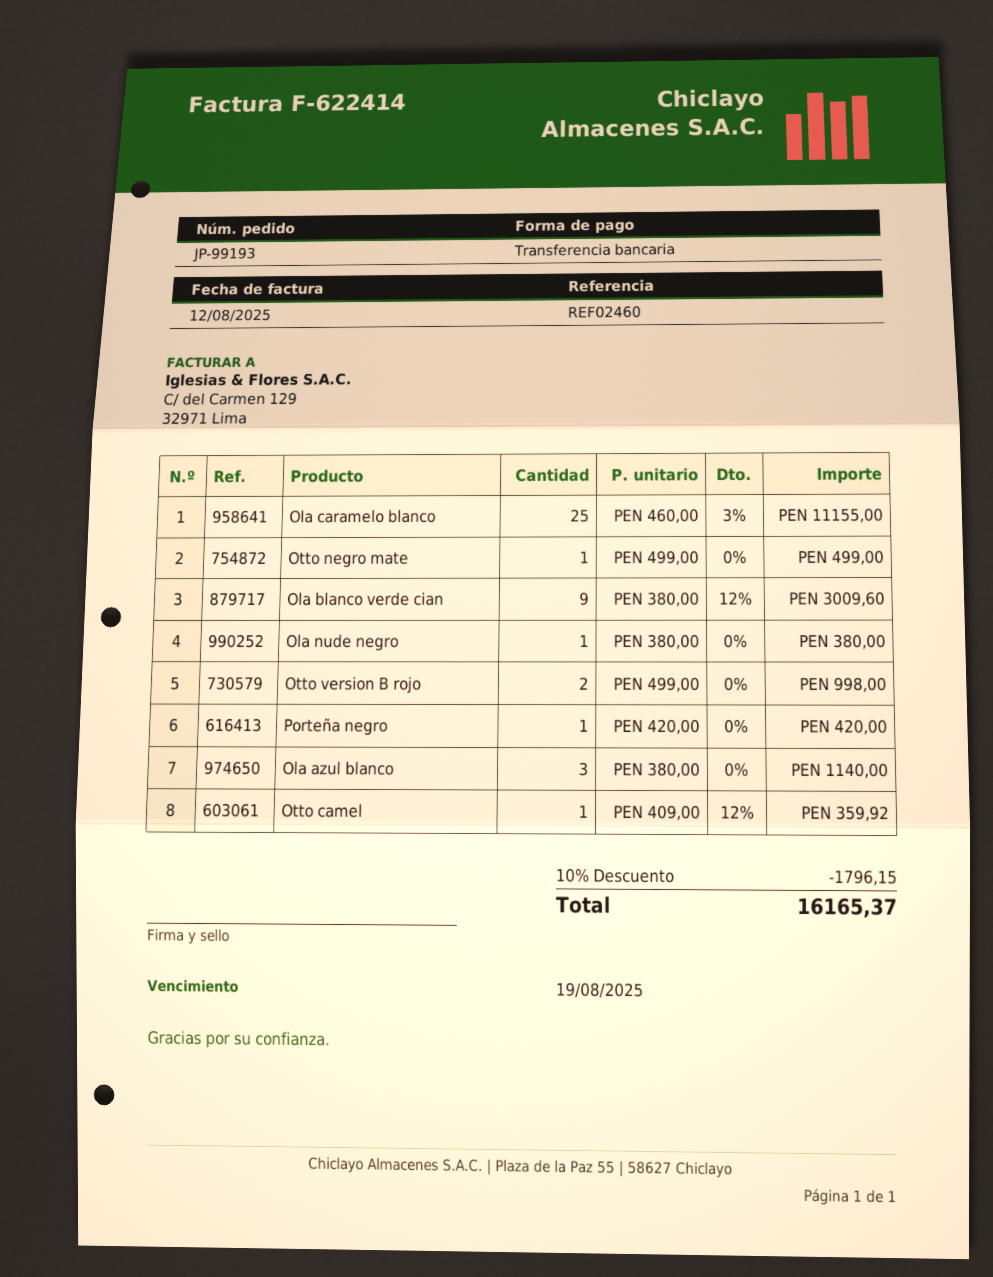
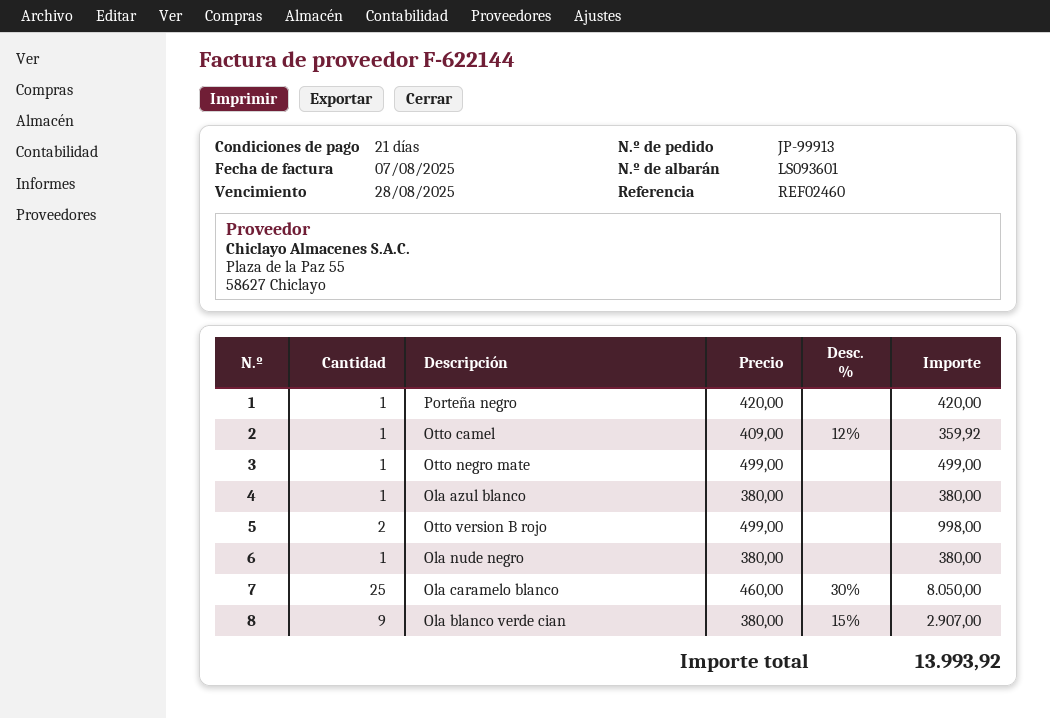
order number: JP-99193 -> JP-99913
invoice number: F-622414 -> F-622144
invoice date: 2025-08-12 -> 2025-08-07
due date: 2025-08-19 -> 2025-08-28
Ola caramelo blanco: 25 x 460.00 - 3% = 11155.00 -> 25 x 460.00 - 30% = 8050.00
Ola blanco verde cian: 9 x 380.00 - 12% = 3009.60 -> 9 x 380.00 - 15% = 2907.00
Ola azul blanco: 3 x 380.00 = 1140.00 -> 1 x 380.00 = 380.00
discount: 10% = 1796.15 -> none
total: 16165.37 -> 13993.92

